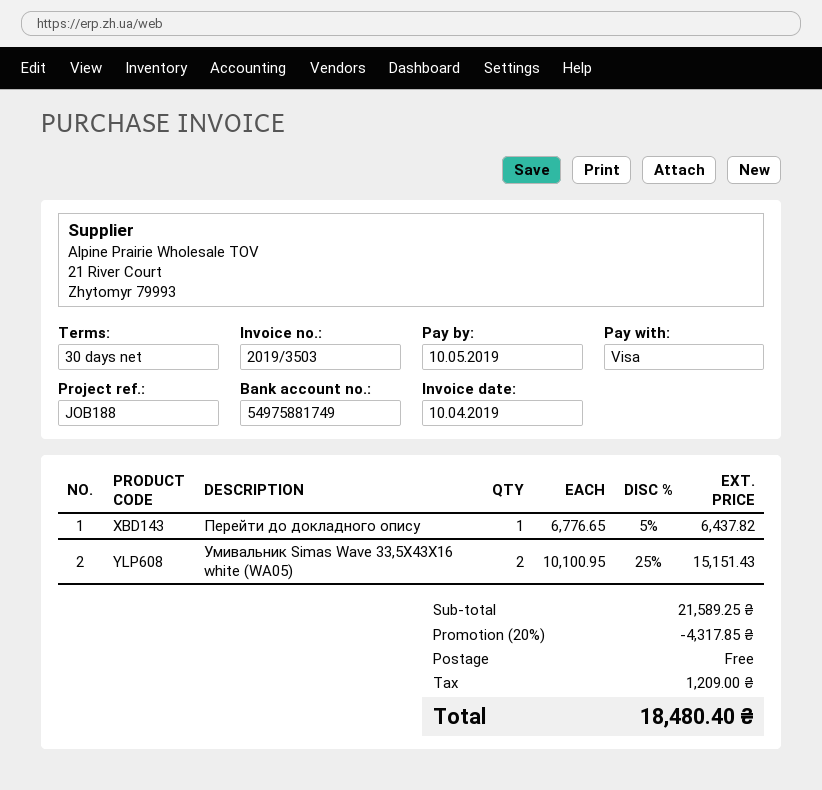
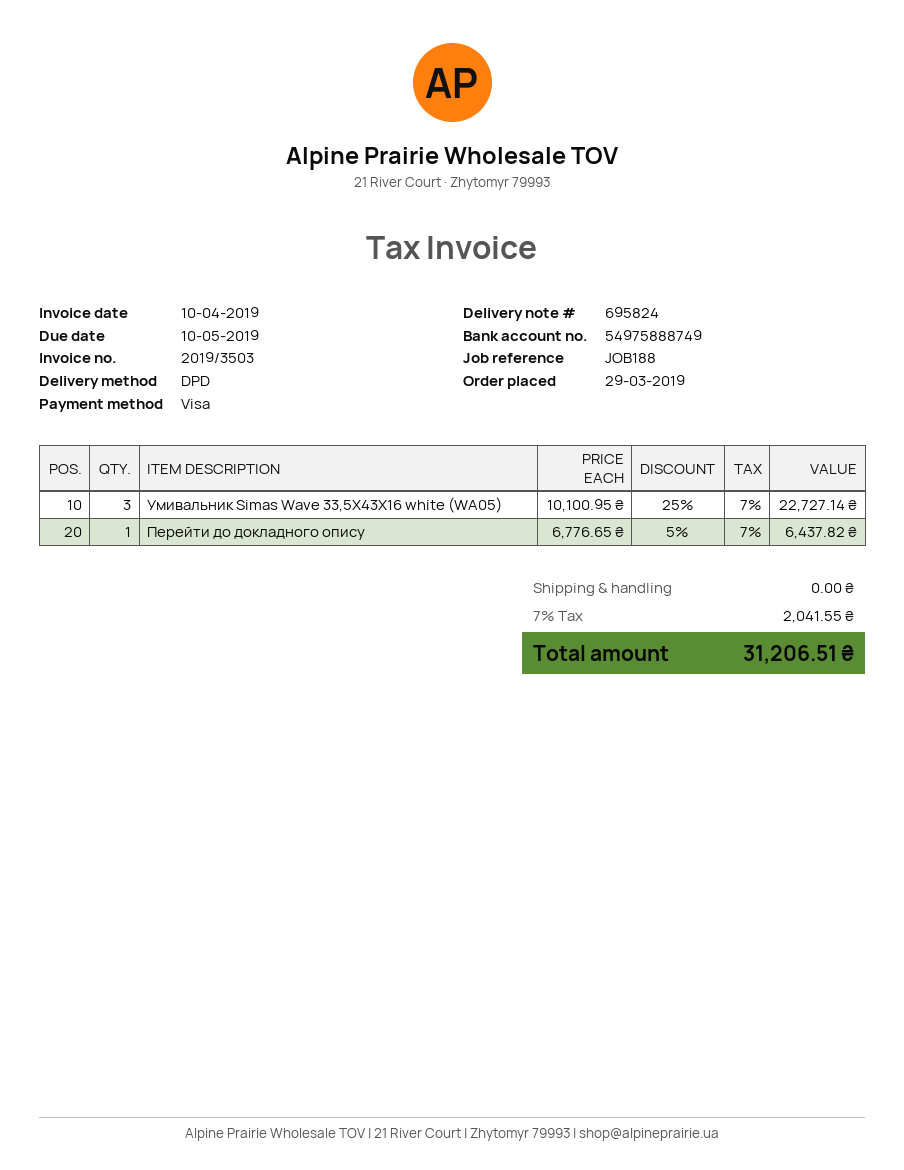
bank account: 54975881749 -> 54975888749
Умивальник Simas Wave 33,5X43X16 white (WA05): 2 x 10100.95 - 25% = 15151.43 -> 3 x 10100.95 - 25% = 22727.14
discount: 20% = 4317.85 -> none
tax: 1209.00 -> 2041.55
total: 18480.40 -> 31206.51

